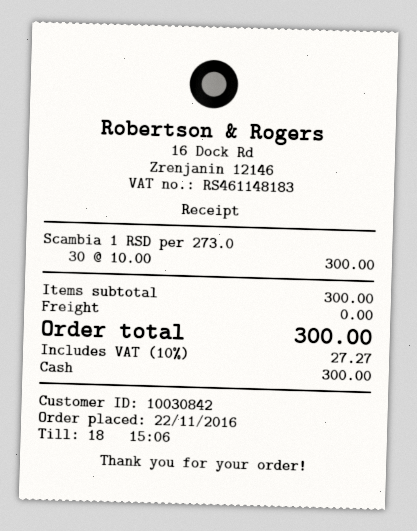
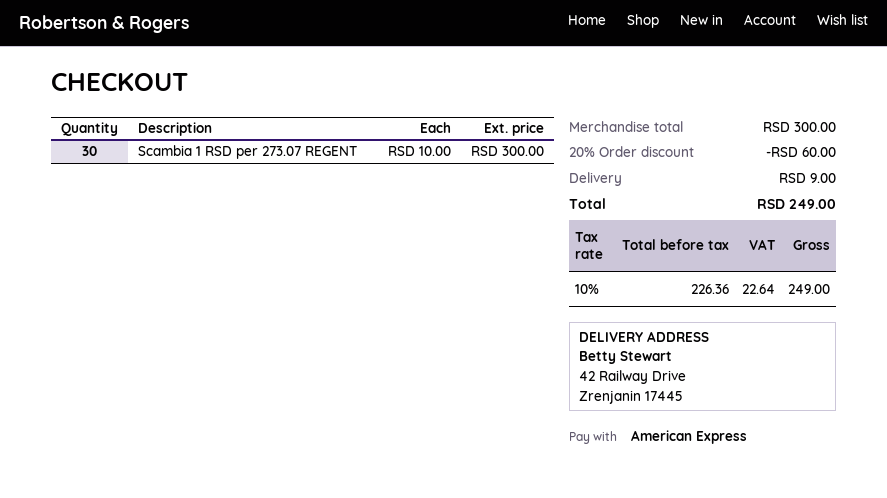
payment method: cash -> American Express
discount: none -> 20% = 60.00
shipping: 0.00 -> 9.00
tax: 10% = 27.27 -> 10% = 22.64
total: 300.00 -> 249.00

